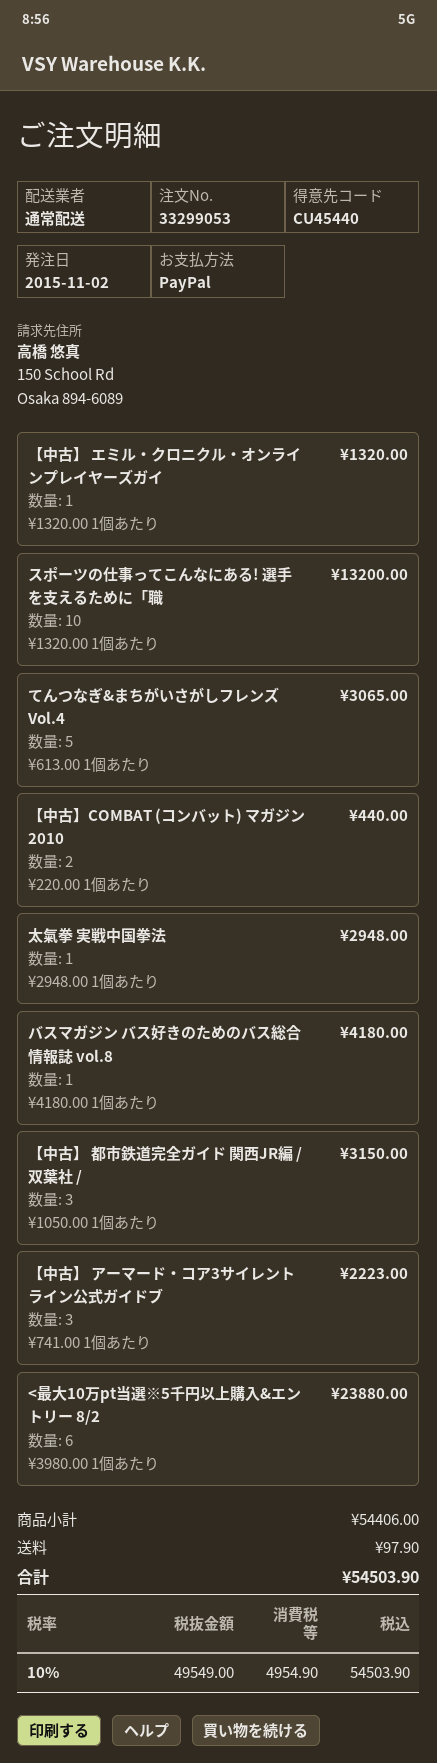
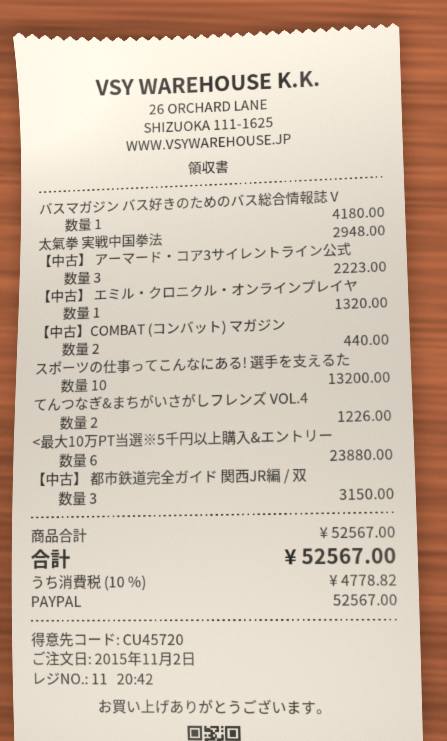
customer number: CU45440 -> CU45720
てんつなぎ&まちがいさがしフレンズ Vol.4: 5 for 3065.00 -> 2 for 1226.00
subtotal: 54406.00 -> 52567.00
shipping: 97.90 -> none
tax: 10% = 4954.90 -> 10% = 4778.82
total: 54503.90 -> 52567.00

